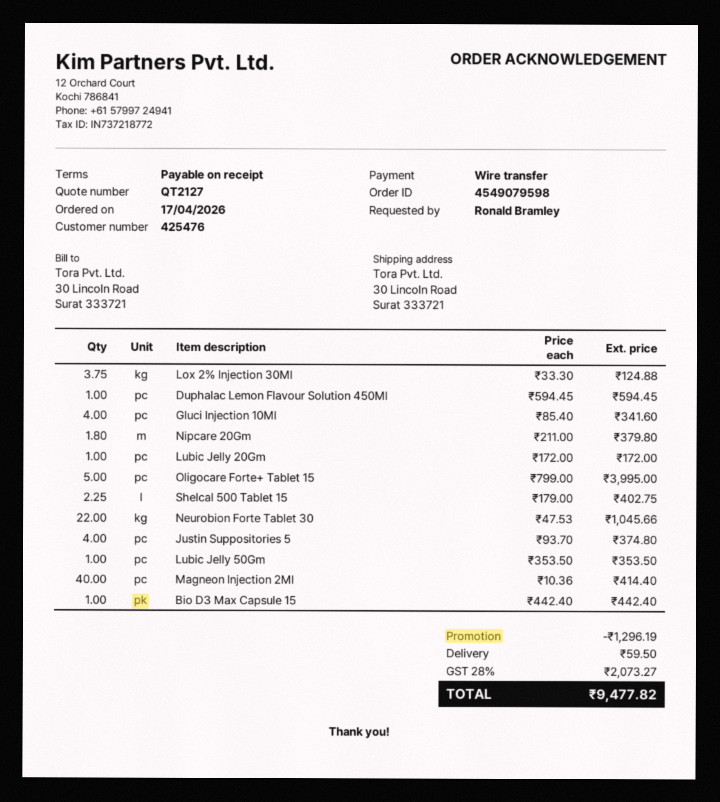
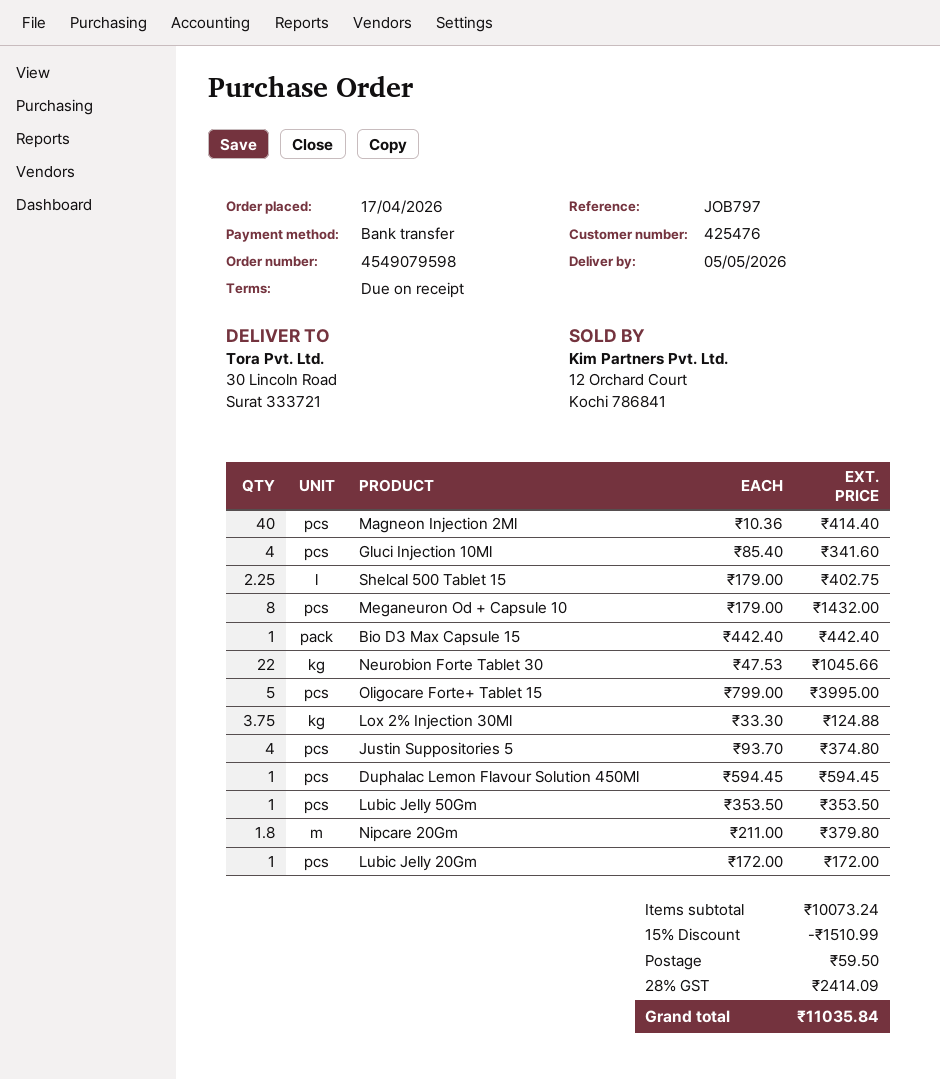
Meganeuron Od + Capsule 10: none -> 8 x 179.00 = 1432.00
discount: 1296.19 -> 1510.99
tax: 28% = 2073.27 -> 28% = 2414.09
total: 9477.82 -> 11035.84

